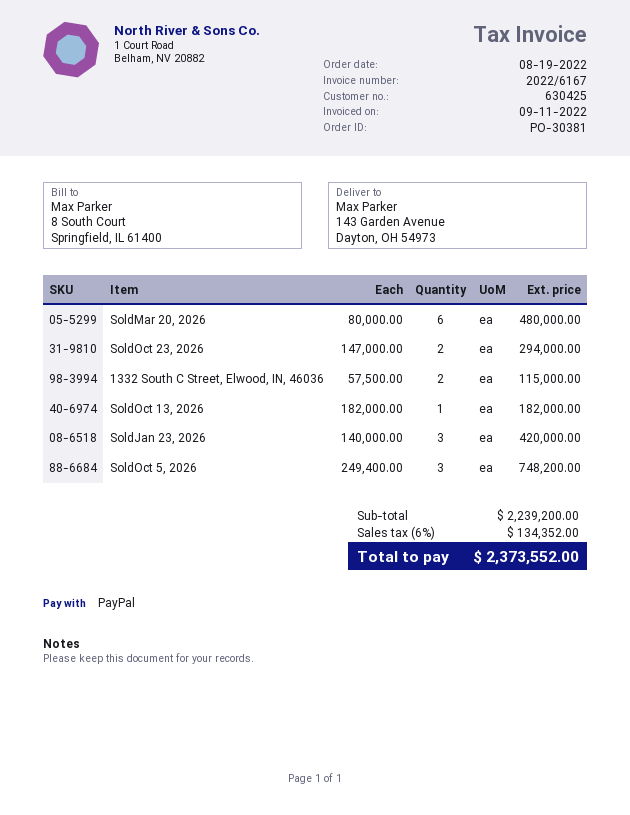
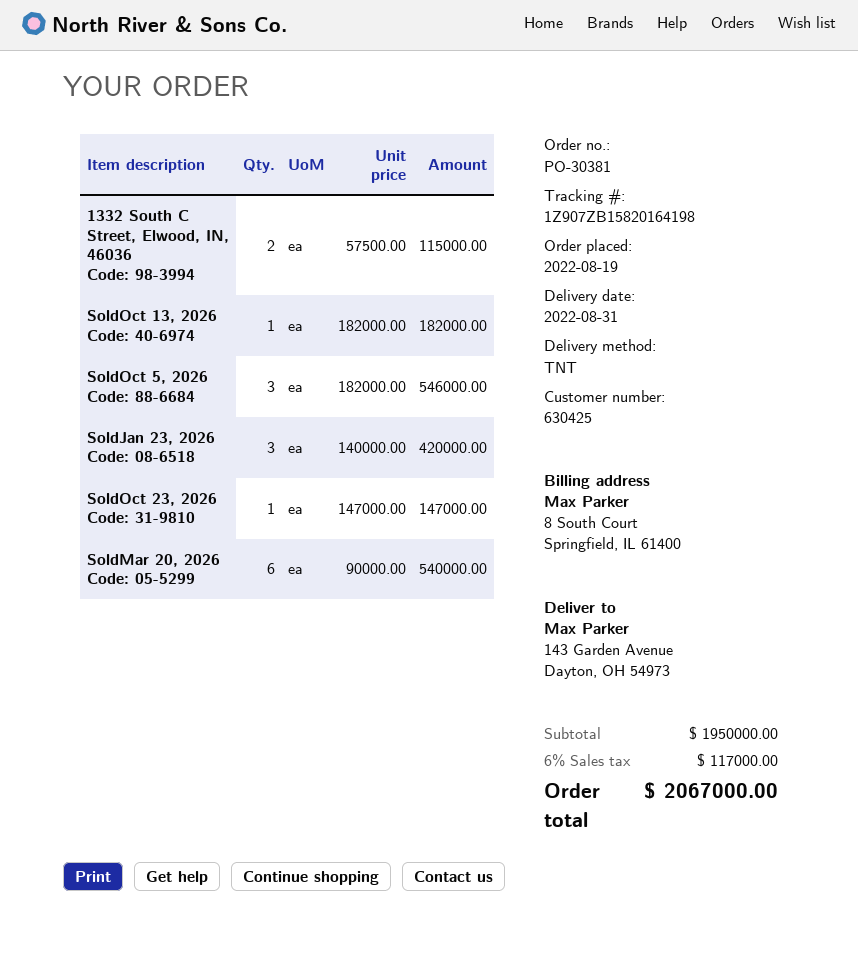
SoldMar 20, 2026: 6 x 80000.00 = 480000.00 -> 6 x 90000.00 = 540000.00
SoldOct 23, 2026: 2 x 147000.00 = 294000.00 -> 1 x 147000.00 = 147000.00
SoldOct 5, 2026: 3 x 249400.00 = 748200.00 -> 3 x 182000.00 = 546000.00
subtotal: 2239200.00 -> 1950000.00
tax: 6% = 134352.00 -> 6% = 117000.00
total: 2373552.00 -> 2067000.00

